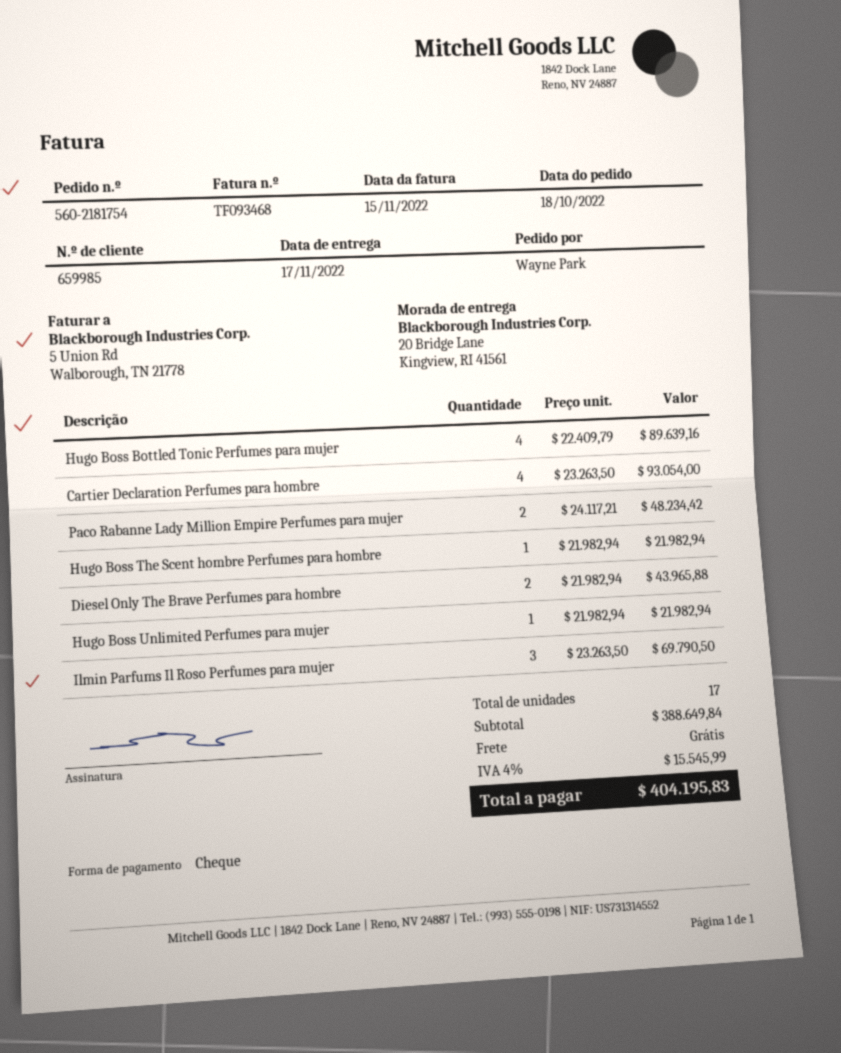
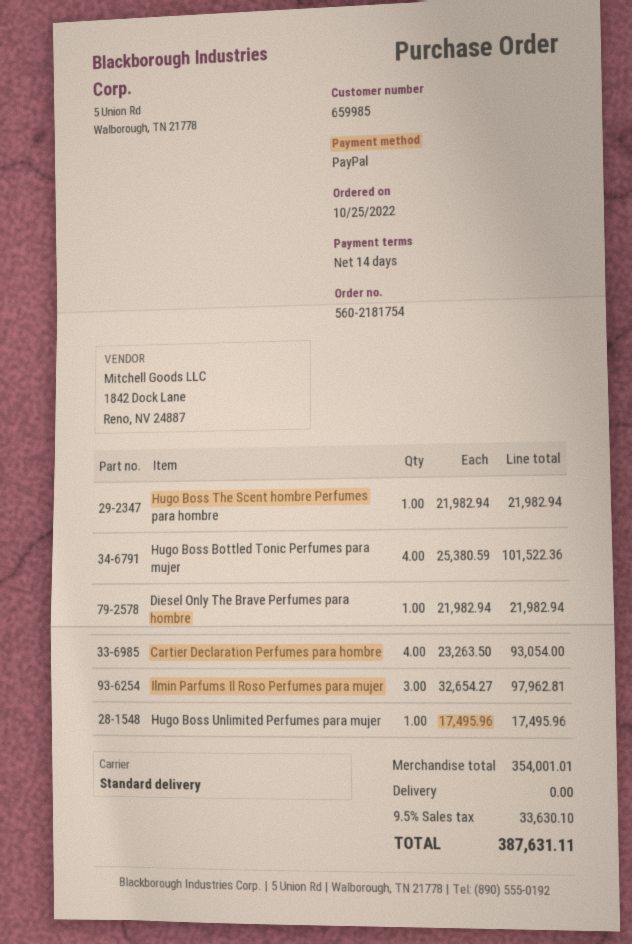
order date: 2022-10-18 -> 2022-10-25
payment method: cheque -> PayPal
Hugo Boss Bottled Tonic Perfumes para mujer: 4 x 22409.79 = 89639.16 -> 4 x 25380.59 = 101522.36
Paco Rabanne Lady Million Empire Perfumes para mujer: 2 x 24117.21 = 48234.42 -> none
Diesel Only The Brave Perfumes para hombre: 2 x 21982.94 = 43965.88 -> 1 x 21982.94 = 21982.94
Hugo Boss Unlimited Perfumes para mujer: 1 x 21982.94 = 21982.94 -> 1 x 17495.96 = 17495.96
Ilmin Parfums Il Roso Perfumes para mujer: 3 x 23263.50 = 69790.50 -> 3 x 32654.27 = 97962.81
subtotal: 388649.84 -> 354001.01
tax: 4% = 15545.99 -> 9.5% = 33630.10
total: 404195.83 -> 387631.11

